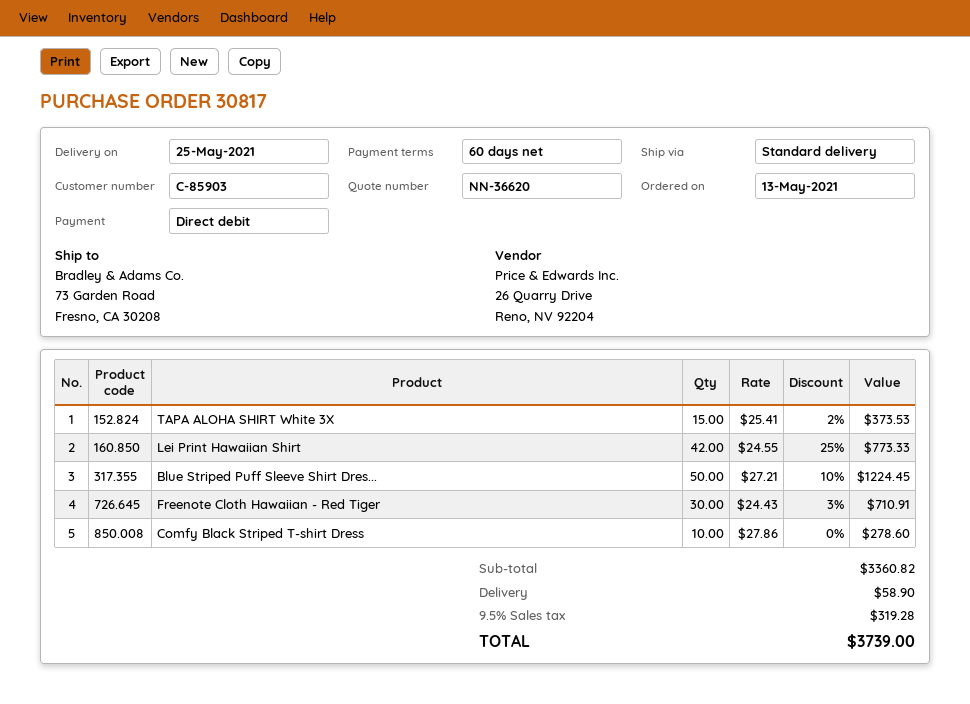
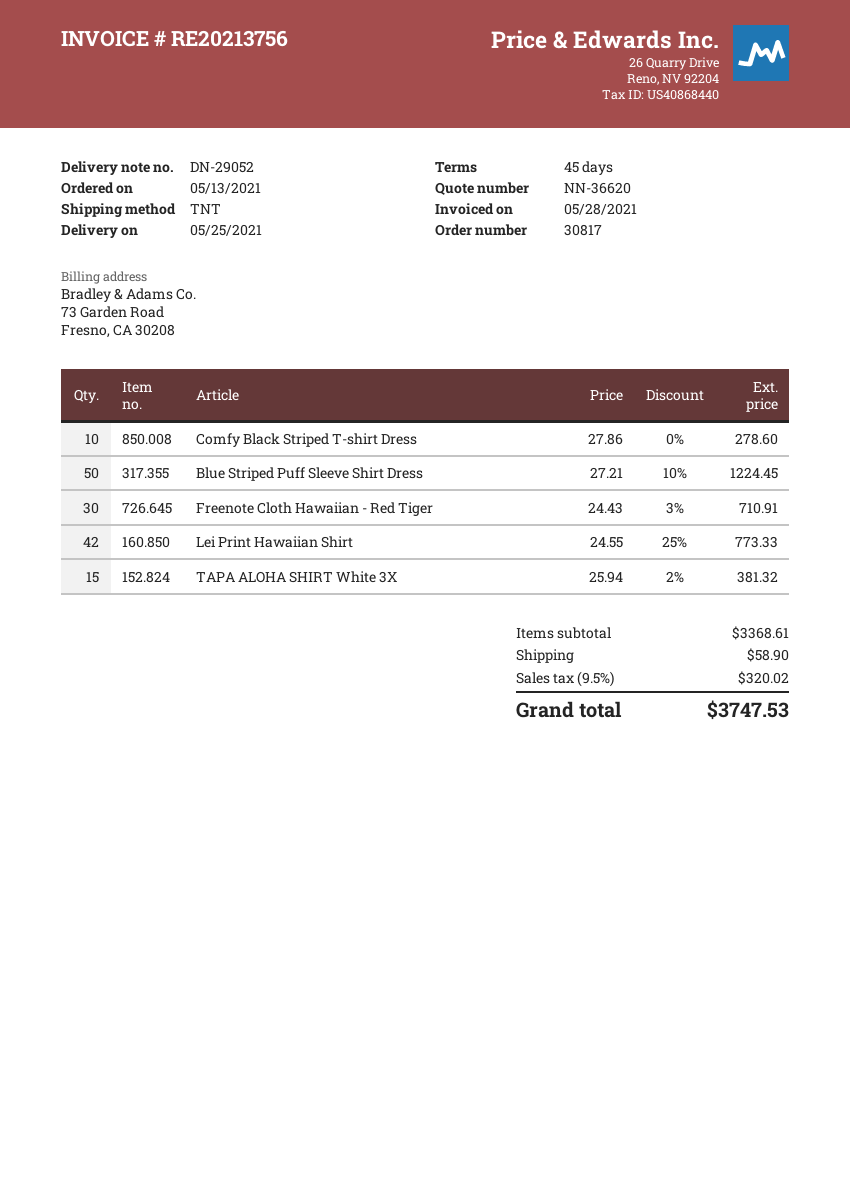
payment terms: 60 days -> 45 days
shipping method: standard -> TNT
TAPA ALOHA SHIRT White 3X: 15 x 25.41 - 2% = 373.53 -> 15 x 25.94 - 2% = 381.32
subtotal: 3360.82 -> 3368.61
tax: 9.5% = 319.28 -> 9.5% = 320.02
total: 3739.00 -> 3747.53

